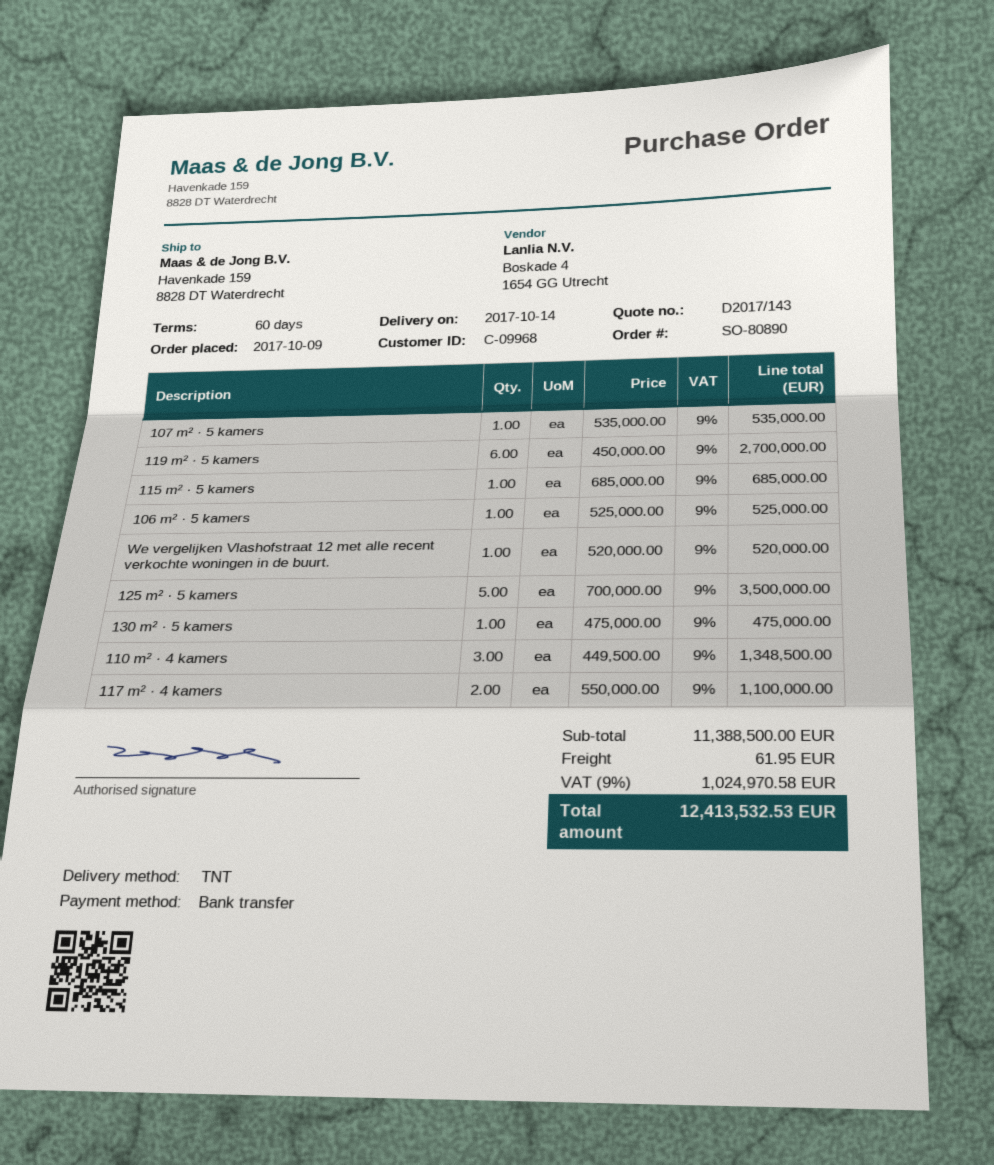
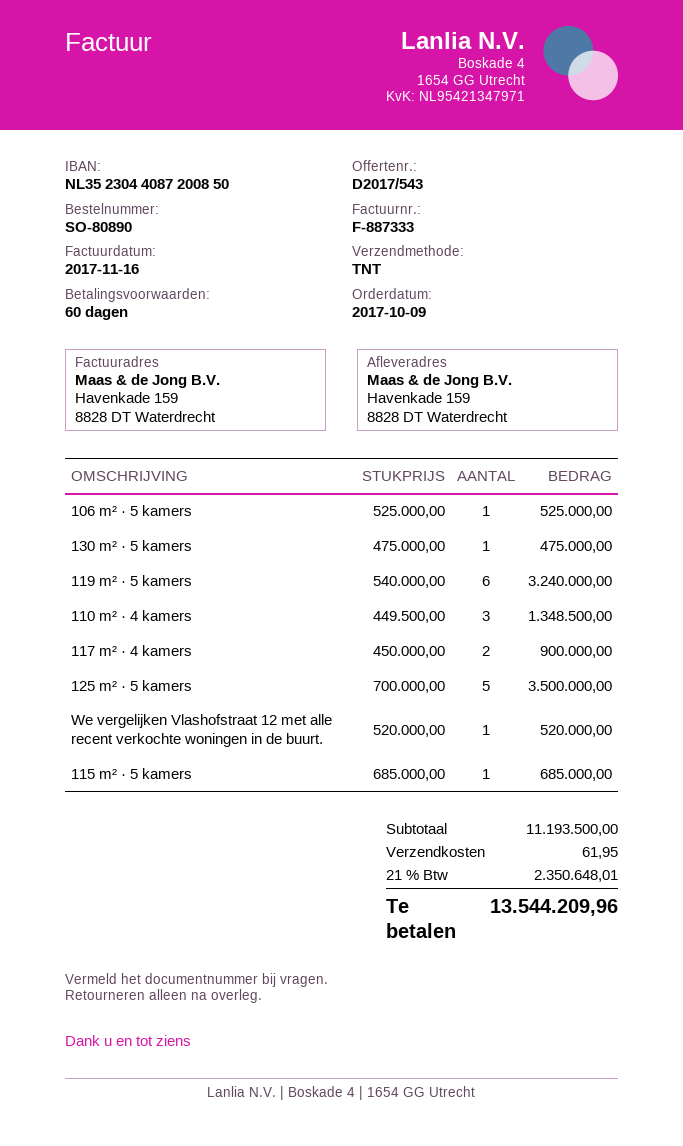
quote number: D2017/143 -> D2017/543
107 m² · 5 kamers: 1 x 535000.00 = 535000.00 -> none
119 m² · 5 kamers: 6 x 450000.00 = 2700000.00 -> 6 x 540000.00 = 3240000.00
117 m² · 4 kamers: 2 x 550000.00 = 1100000.00 -> 2 x 450000.00 = 900000.00
subtotal: 11388500.00 -> 11193500.00
tax: 9% = 1024970.58 -> 21% = 2350648.01
total: 12413532.53 -> 13544209.96

